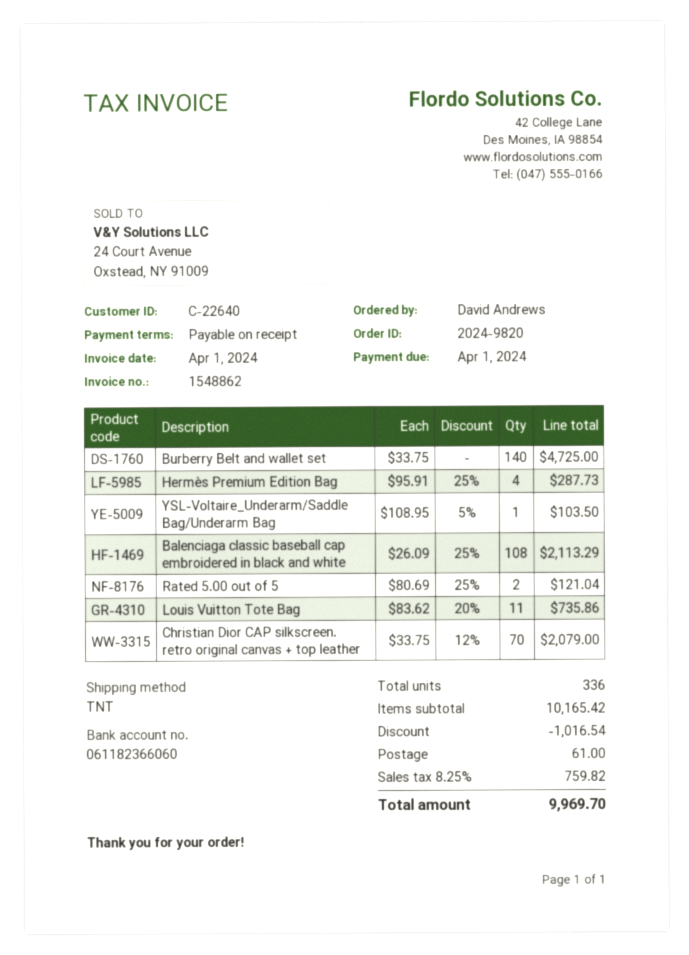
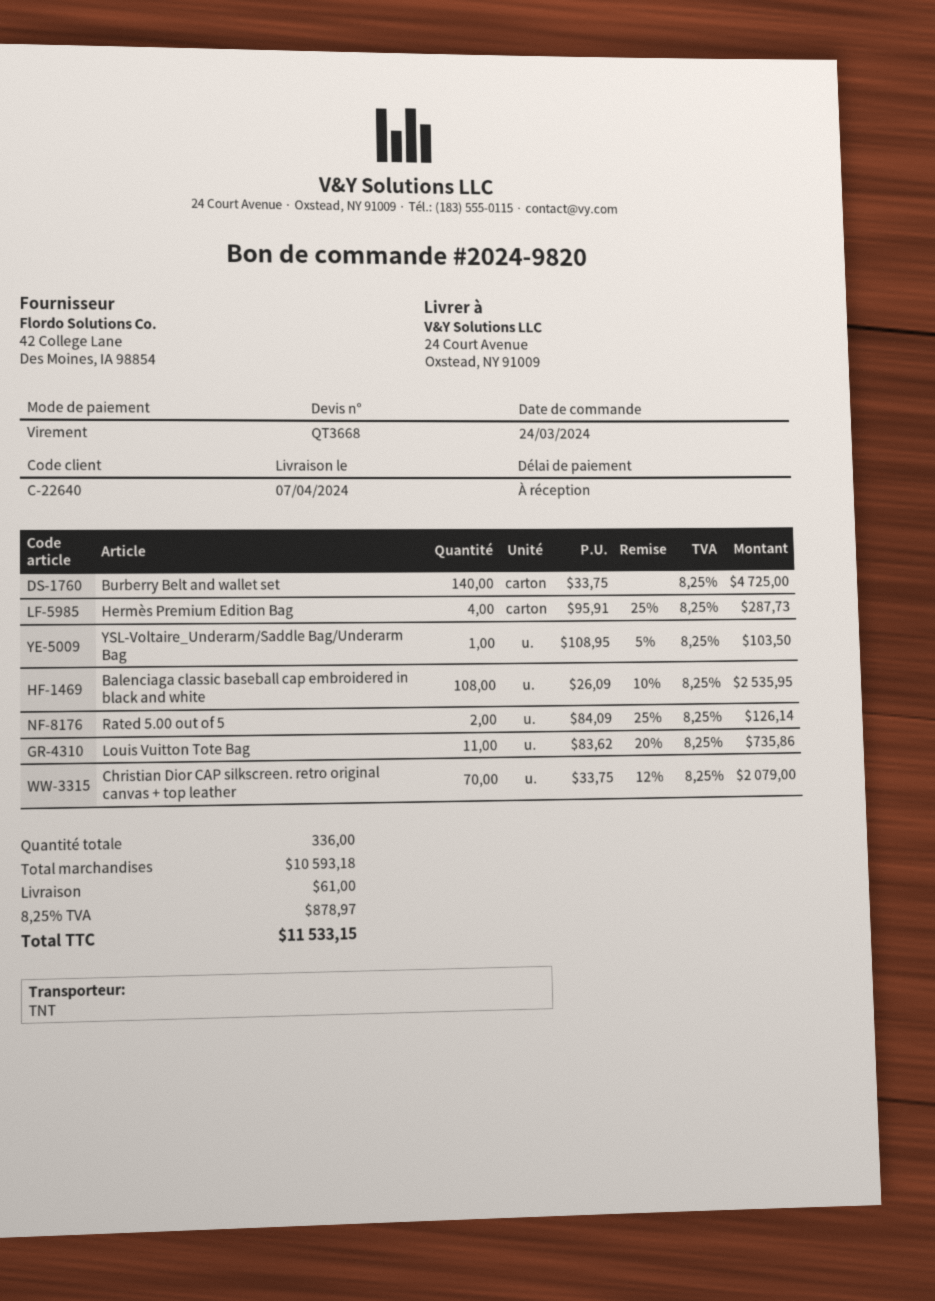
Balenciaga classic baseball cap embroidered in black and white: 108 x 26.09 - 25% = 2113.29 -> 108 x 26.09 - 10% = 2535.95
Rated 5.00 out of 5: 2 x 80.69 - 25% = 121.04 -> 2 x 84.09 - 25% = 126.14
subtotal: 10165.42 -> 10593.18
discount: 1016.54 -> none
tax: 8.25% = 759.82 -> 8.25% = 878.97
total: 9969.70 -> 11533.15

